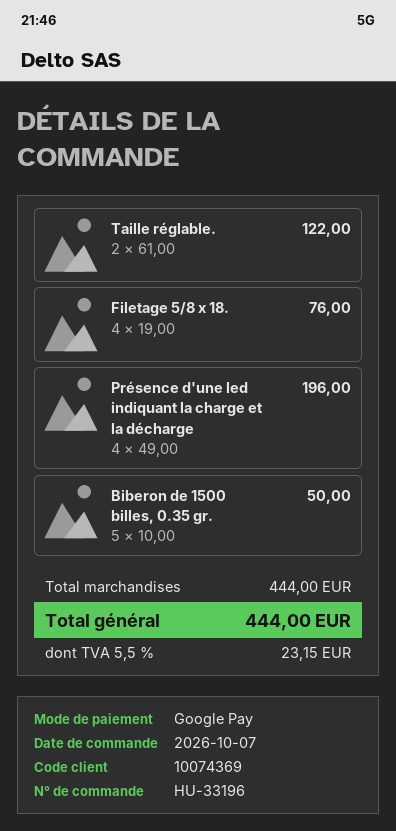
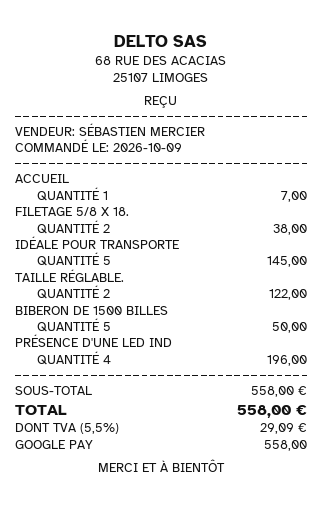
order date: 2026-10-07 -> 2026-10-09
Filetage 5/8 x 18.: 4 for 76.00 -> 2 for 38.00
ACCUEIL: none -> 1 for 7.00
IDÉALE POUR TRANSPORTE: none -> 5 for 145.00
subtotal: 444.00 -> 558.00
tax: 5.5% = 23.15 -> 5.5% = 29.09
total: 444.00 -> 558.00

